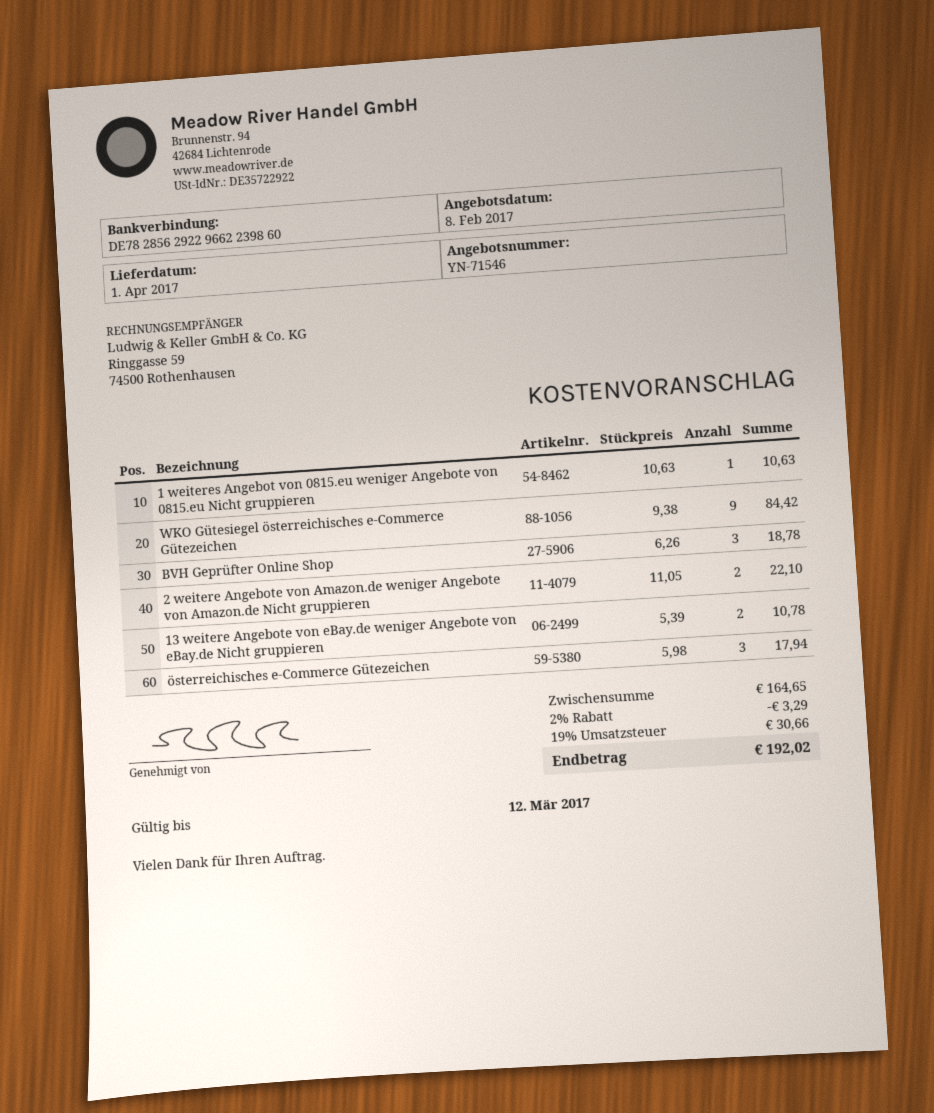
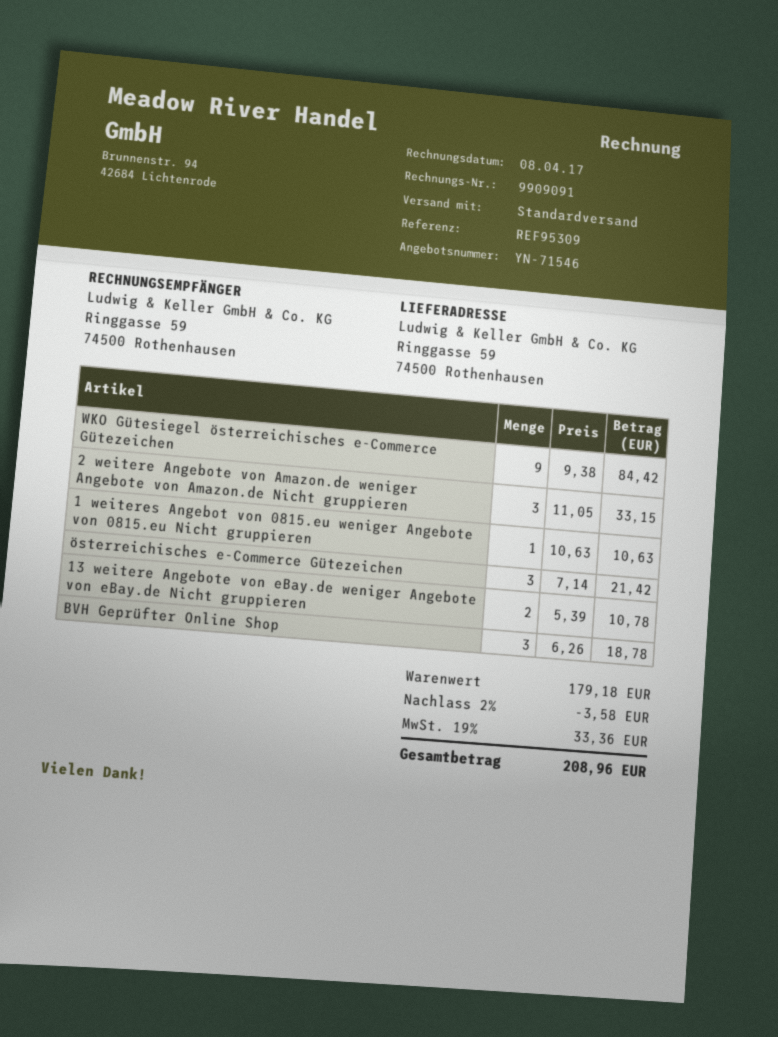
2 weitere Angebote von Amazon.de weniger Angebote von Amazon.de Nicht gruppieren: 2 x 11.05 = 22.10 -> 3 x 11.05 = 33.15
österreichisches e-Commerce Gütezeichen: 3 x 5.98 = 17.94 -> 3 x 7.14 = 21.42
subtotal: 164.65 -> 179.18
discount: 2% = 3.29 -> 2% = 3.58
tax: 19% = 30.66 -> 19% = 33.36
total: 192.02 -> 208.96

